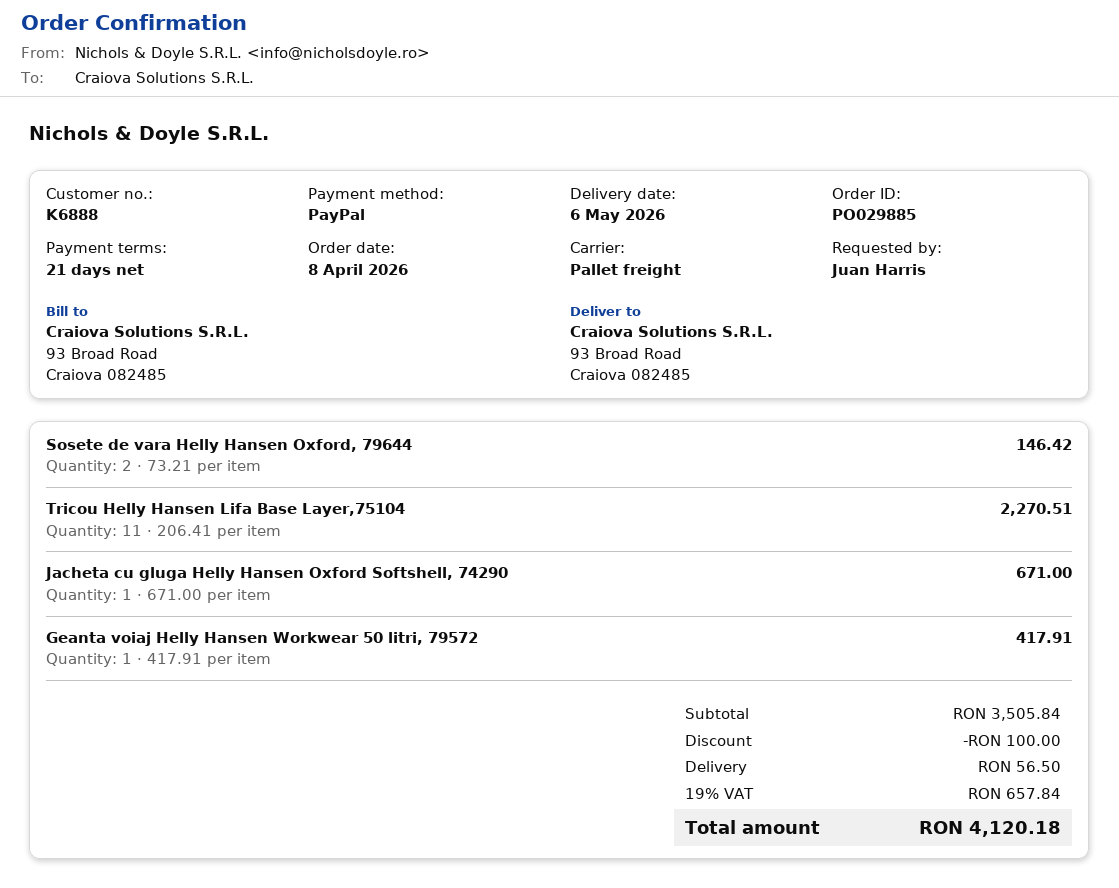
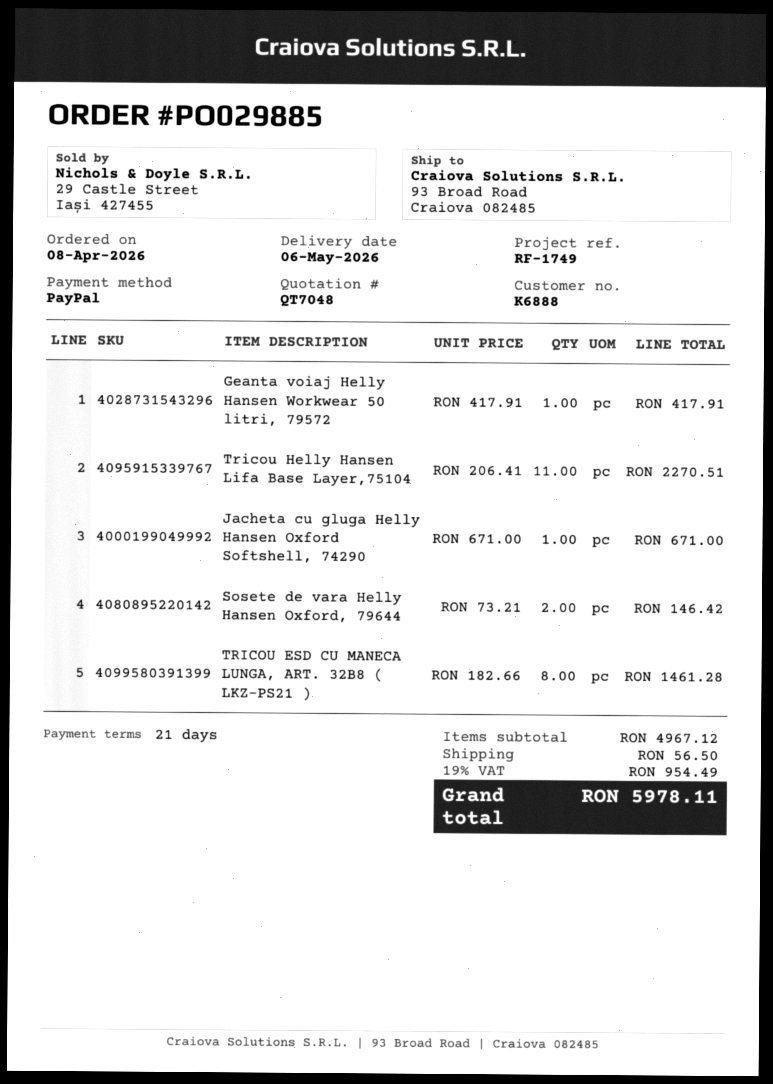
TRICOU ESD CU MANECA LUNGA, ART. 32B8 ( LKZ-PS21 ): none -> 8 x 182.66 = 1461.28
subtotal: 3505.84 -> 4967.12
discount: 100.00 -> none
tax: 19% = 657.84 -> 19% = 954.49
total: 4120.18 -> 5978.11

